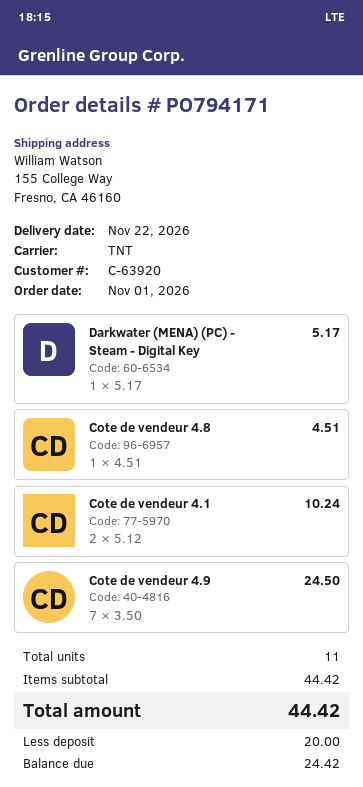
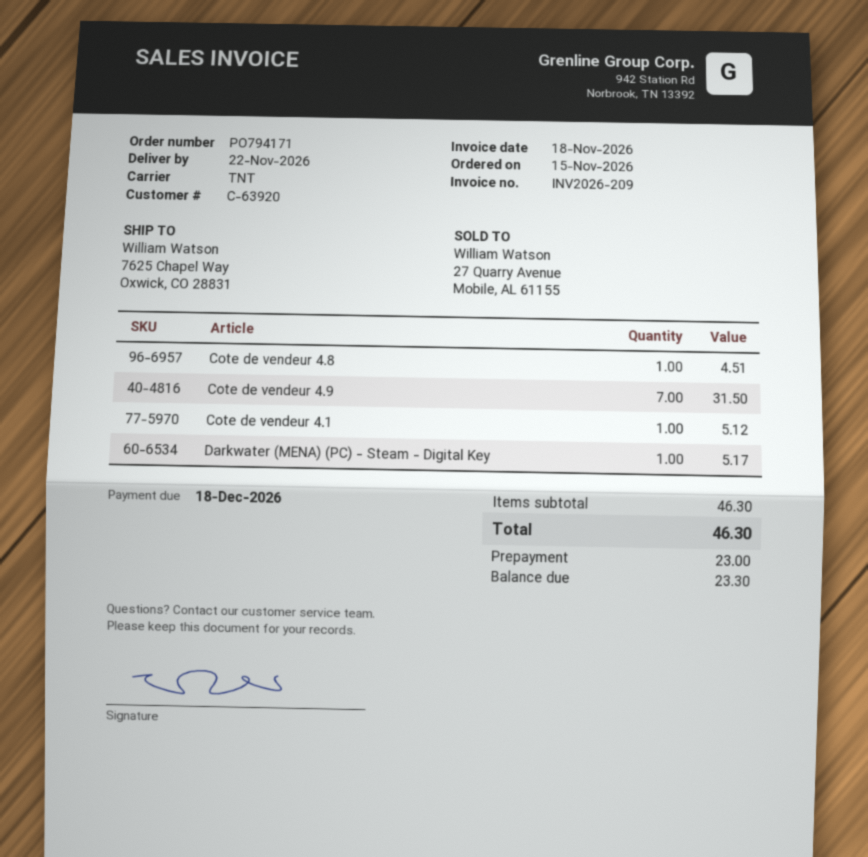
order date: 2026-11-01 -> 2026-11-15
ship to: 155 College Way, Fresno, CA 46160 -> 7625 Chapel Way, Oxwick, CO 28831
Cote de vendeur 4.1: 2 for 10.24 -> 1 for 5.12
Cote de vendeur 4.9: 7 for 24.50 -> 7 for 31.50
subtotal: 44.42 -> 46.30
total: 44.42 -> 46.30
deposit: 20.00 -> 23.00
balance: 24.42 -> 23.30

